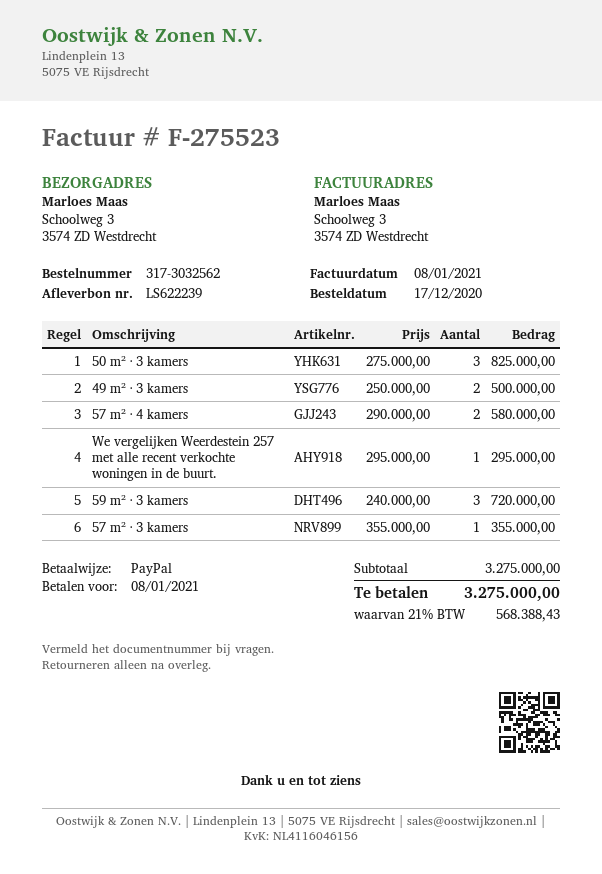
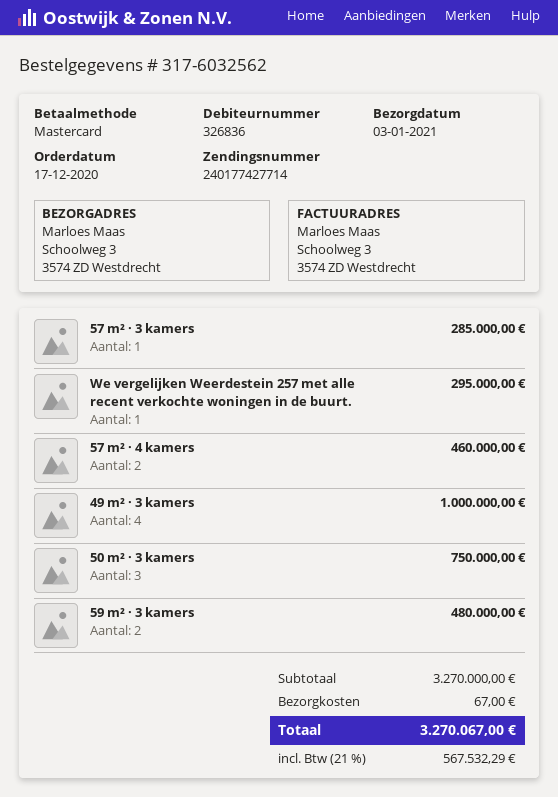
order number: 317-3032562 -> 317-6032562
payment method: PayPal -> Mastercard
50 m² · 3 kamers: 3 for 825000.00 -> 3 for 750000.00
49 m² · 3 kamers: 2 for 500000.00 -> 4 for 1000000.00
57 m² · 4 kamers: 2 for 580000.00 -> 2 for 460000.00
59 m² · 3 kamers: 3 for 720000.00 -> 2 for 480000.00
57 m² · 3 kamers: 1 for 355000.00 -> 1 for 285000.00
subtotal: 3275000.00 -> 3270000.00
shipping: none -> 67.00
tax: 21% = 568388.43 -> 21% = 567532.29
total: 3275000.00 -> 3270067.00

